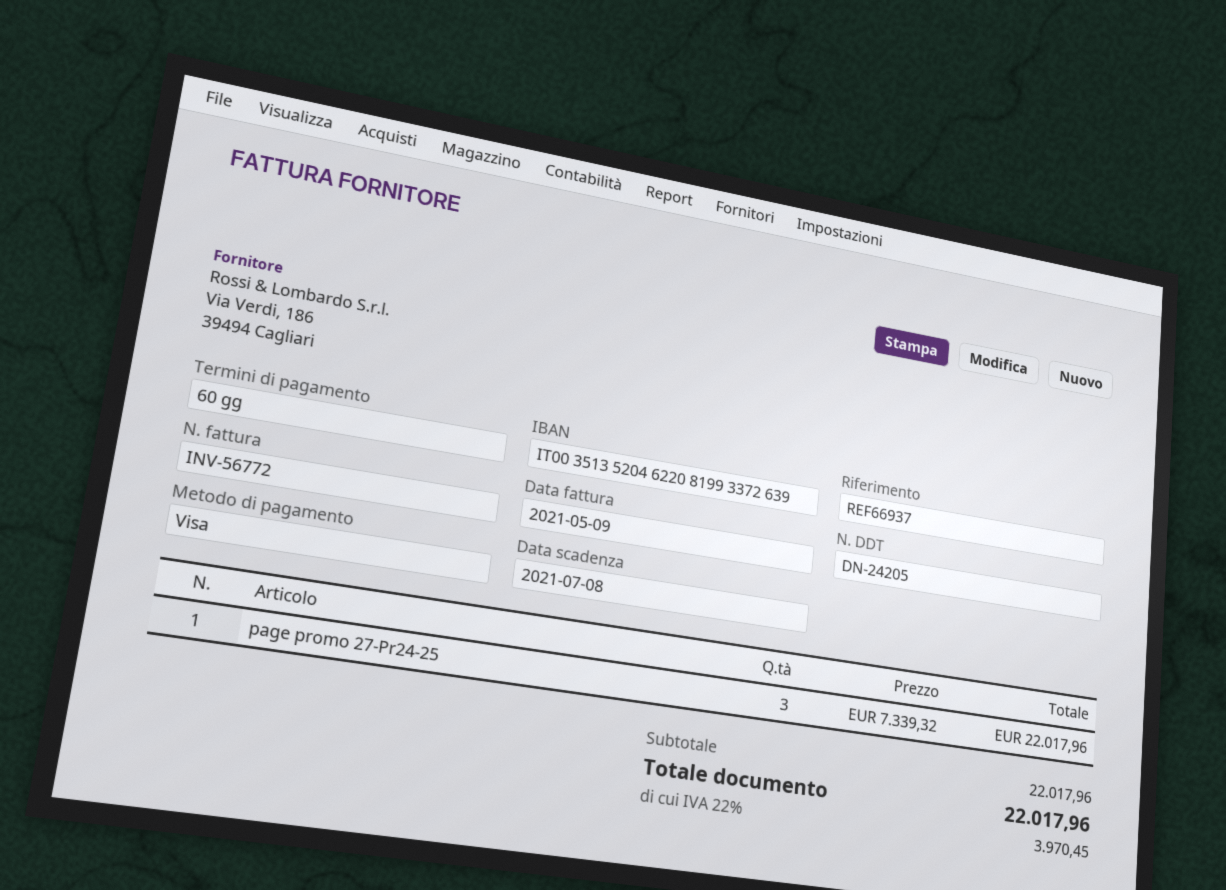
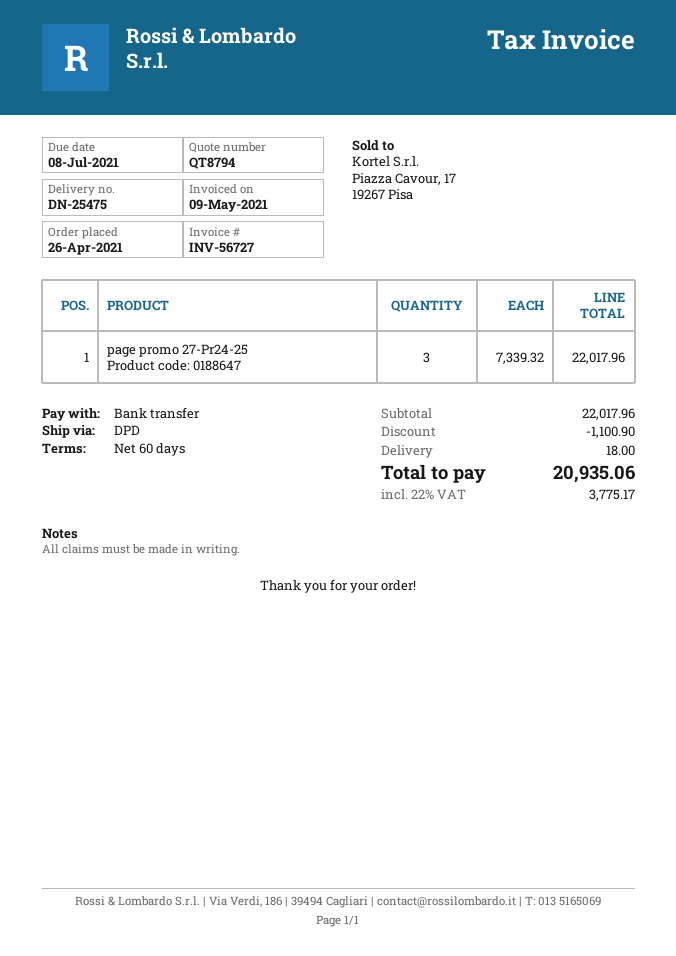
delivery note number: DN-24205 -> DN-25475
invoice number: INV-56772 -> INV-56727
payment method: Visa -> bank transfer
discount: none -> 1100.90
shipping: none -> 18.00
tax: 22% = 3970.45 -> 22% = 3775.17
total: 22017.96 -> 20935.06

